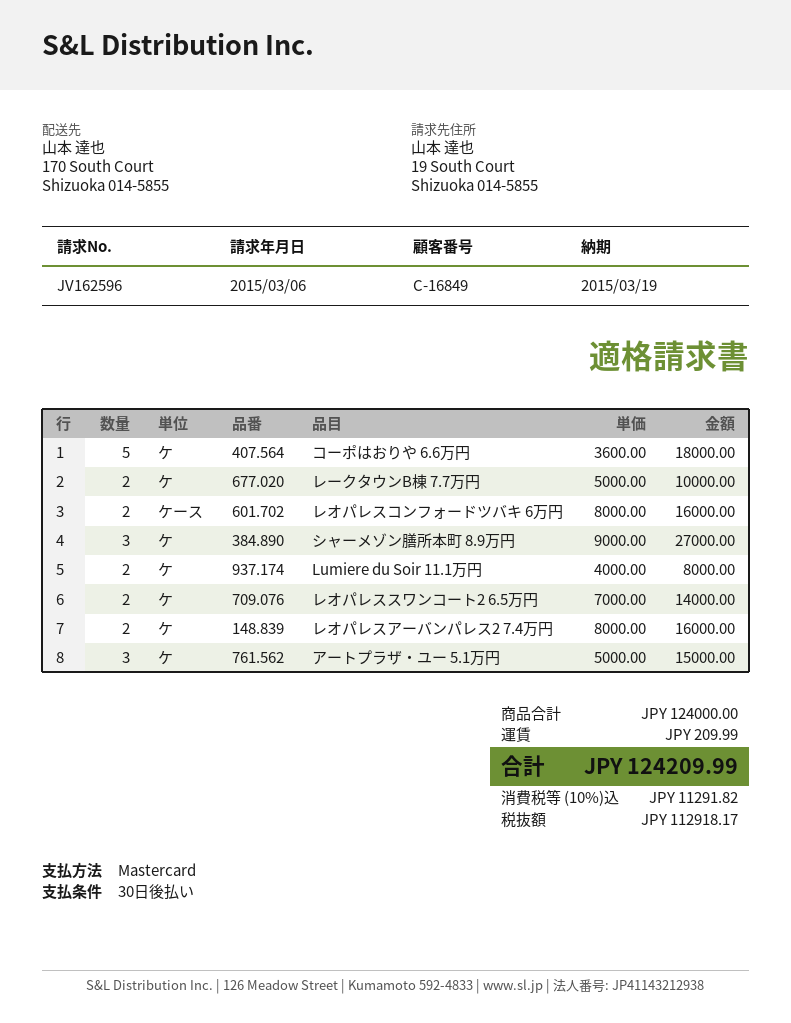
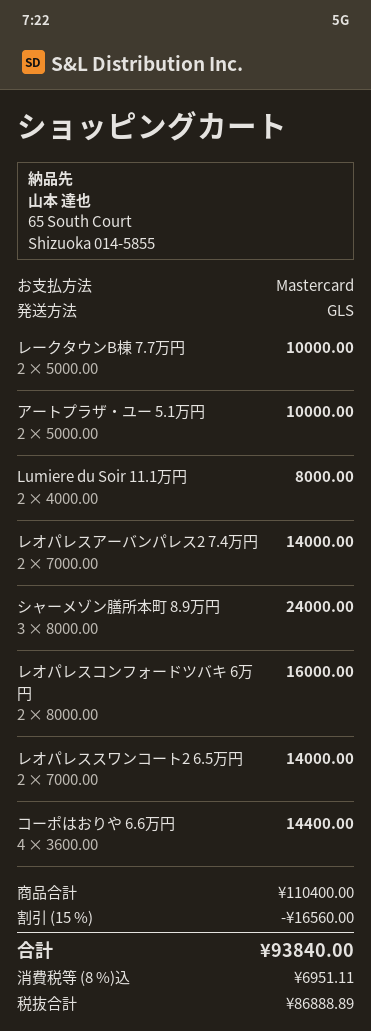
ship to: 170 South Court, Shizuoka 014-5855 -> 65 South Court, Shizuoka 014-5855
コーポはおりや 6.6万円: 5 x 3600.00 = 18000.00 -> 4 x 3600.00 = 14400.00
シャーメゾン膳所本町 8.9万円: 3 x 9000.00 = 27000.00 -> 3 x 8000.00 = 24000.00
レオパレスアーバンパレス2 7.4万円: 2 x 8000.00 = 16000.00 -> 2 x 7000.00 = 14000.00
アートプラザ・ユー 5.1万円: 3 x 5000.00 = 15000.00 -> 2 x 5000.00 = 10000.00
subtotal: 124000.00 -> 110400.00
discount: none -> 15% = 16560.00
shipping: 209.99 -> none
net: 112918.17 -> 86888.89
tax: 10% = 11291.82 -> 8% = 6951.11
total: 124209.99 -> 93840.00

